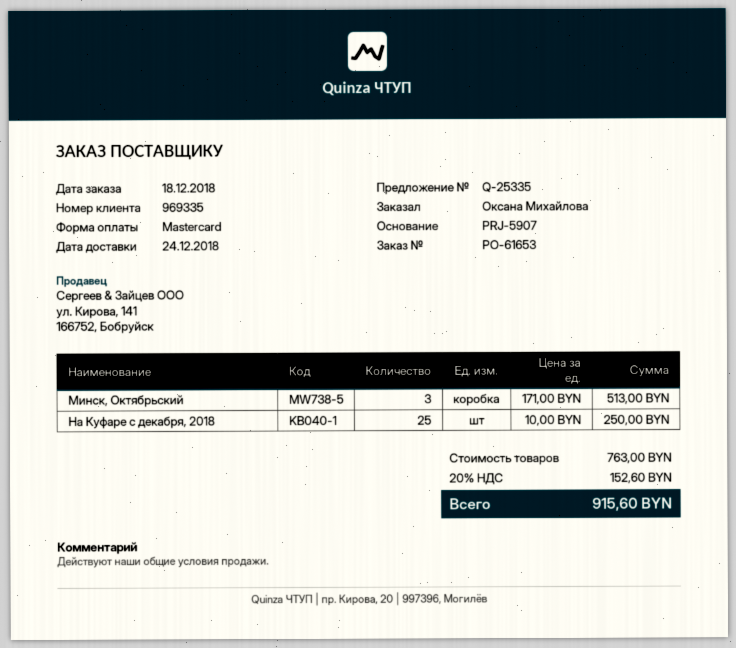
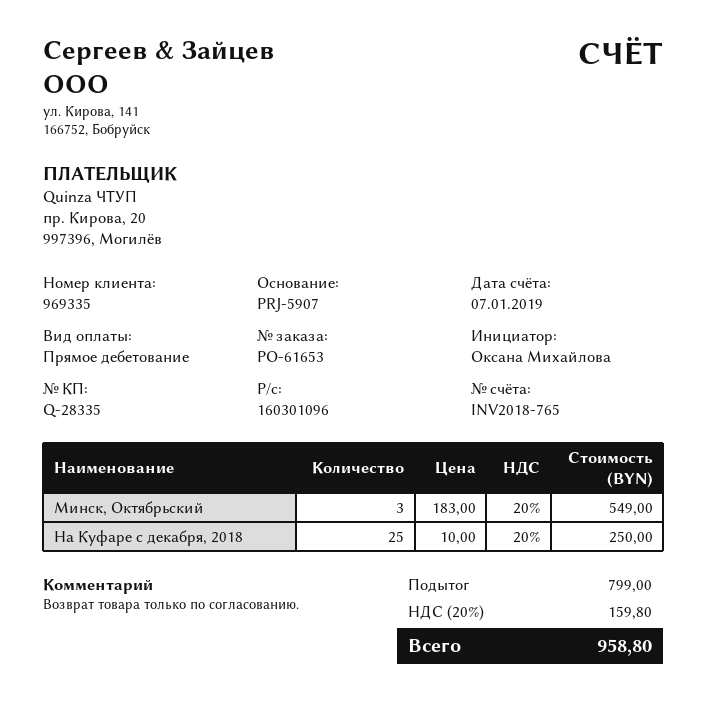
quote number: Q-25335 -> Q-28335
payment method: Mastercard -> direct debit
Минск, Октябрьский: 3 x 171.00 = 513.00 -> 3 x 183.00 = 549.00
subtotal: 763.00 -> 799.00
tax: 20% = 152.60 -> 20% = 159.80
total: 915.60 -> 958.80

